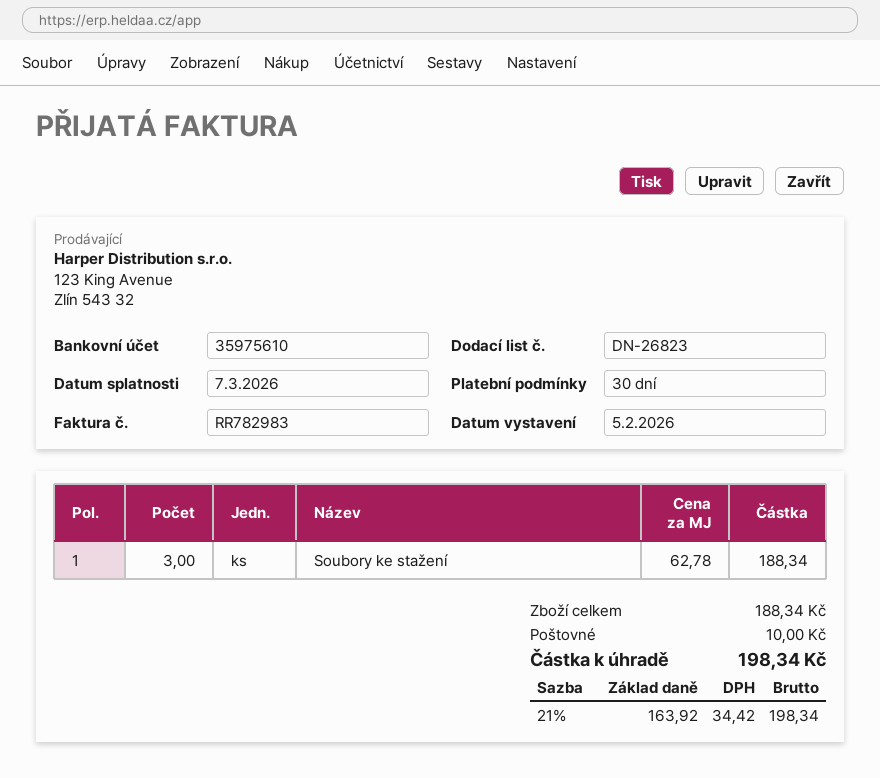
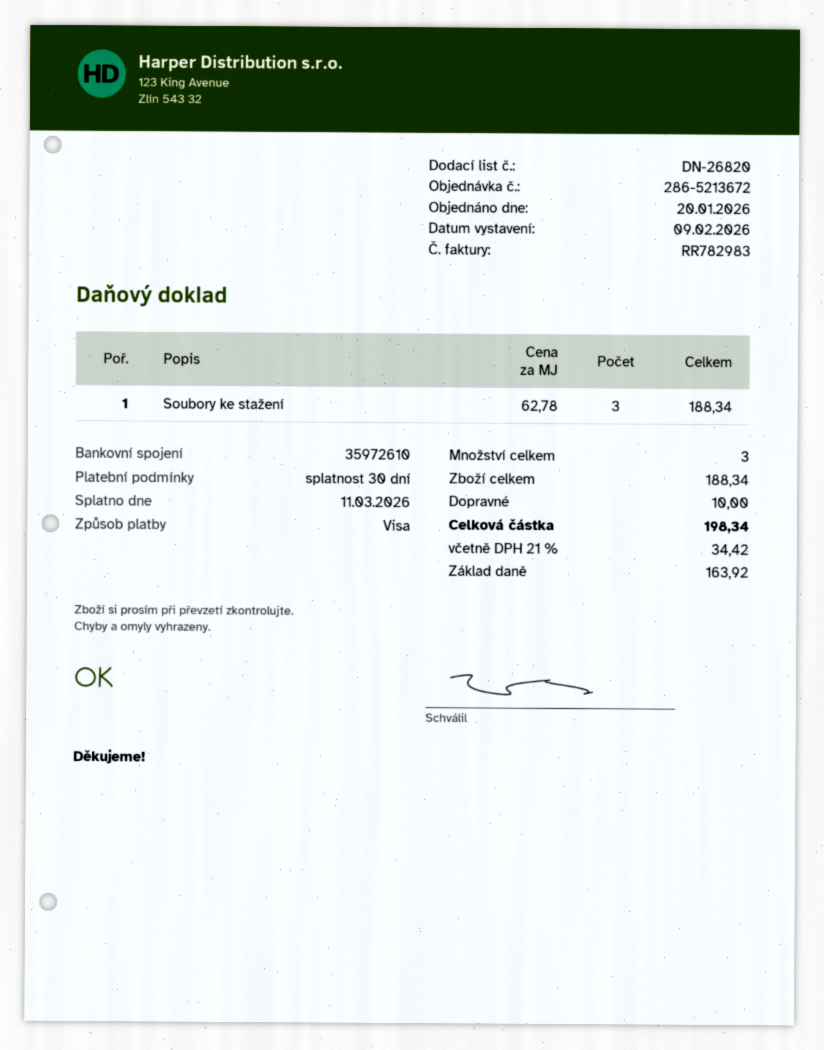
delivery note number: DN-26823 -> DN-26820
invoice date: 2026-02-05 -> 2026-02-09
due date: 2026-03-07 -> 2026-03-11
bank account: 35975610 -> 35972610

